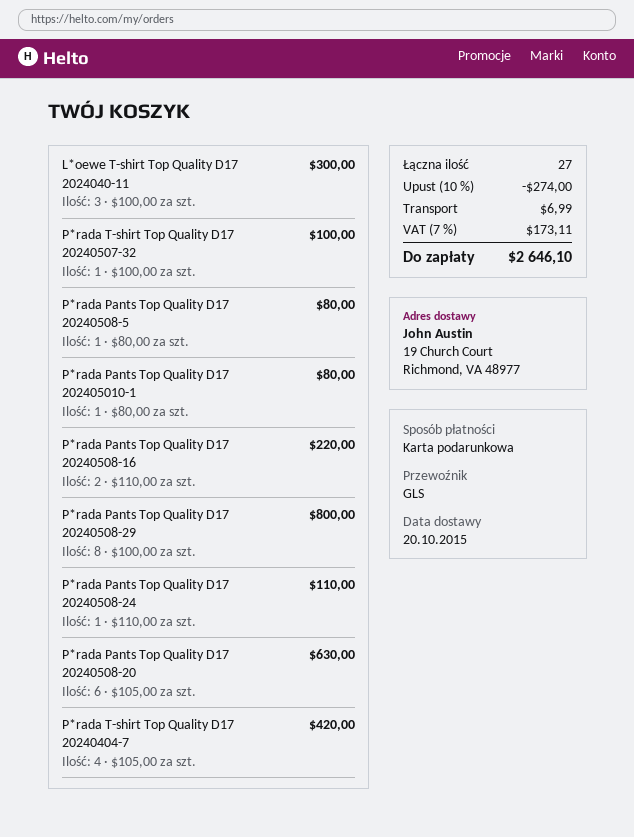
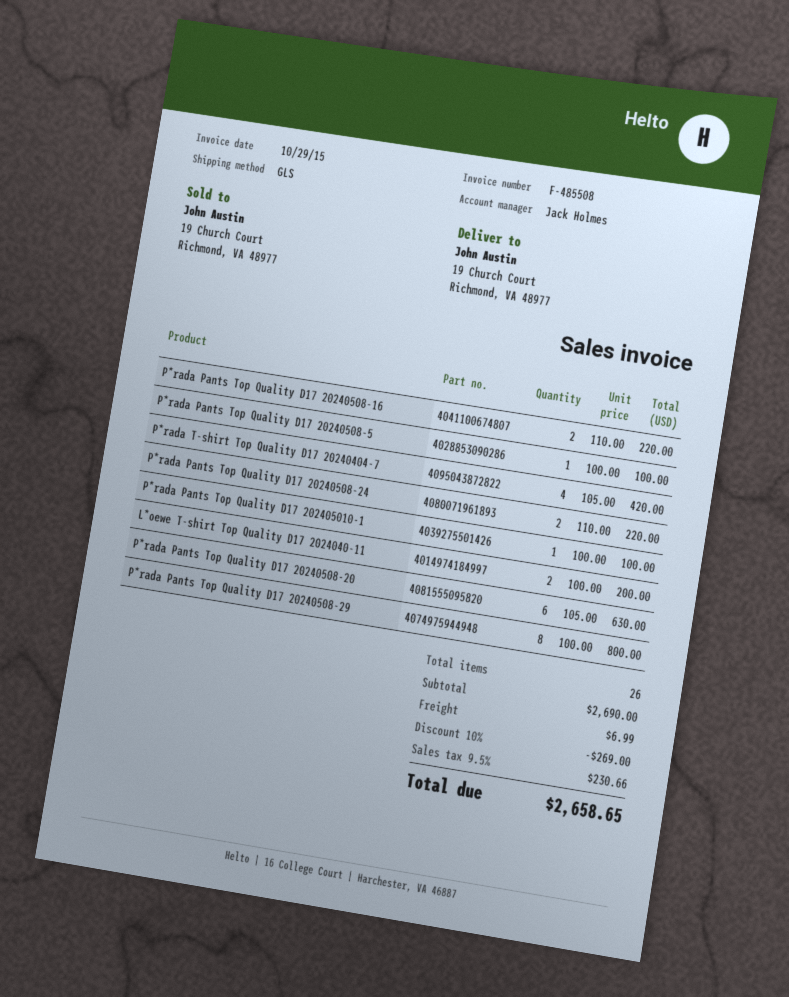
L*oewe T-shirt Top Quality D17 2024040-11: 3 x 100.00 = 300.00 -> 2 x 100.00 = 200.00
P*rada T-shirt Top Quality D17 20240507-32: 1 x 100.00 = 100.00 -> none
P*rada Pants Top Quality D17 20240508-5: 1 x 80.00 = 80.00 -> 1 x 100.00 = 100.00
P*rada Pants Top Quality D17 202405010-1: 1 x 80.00 = 80.00 -> 1 x 100.00 = 100.00
P*rada Pants Top Quality D17 20240508-24: 1 x 110.00 = 110.00 -> 2 x 110.00 = 220.00
total quantity: 27 -> 26
discount: 10% = 274.00 -> 10% = 269.00
tax: 7% = 173.11 -> 9.5% = 230.66
total: 2646.10 -> 2658.65

